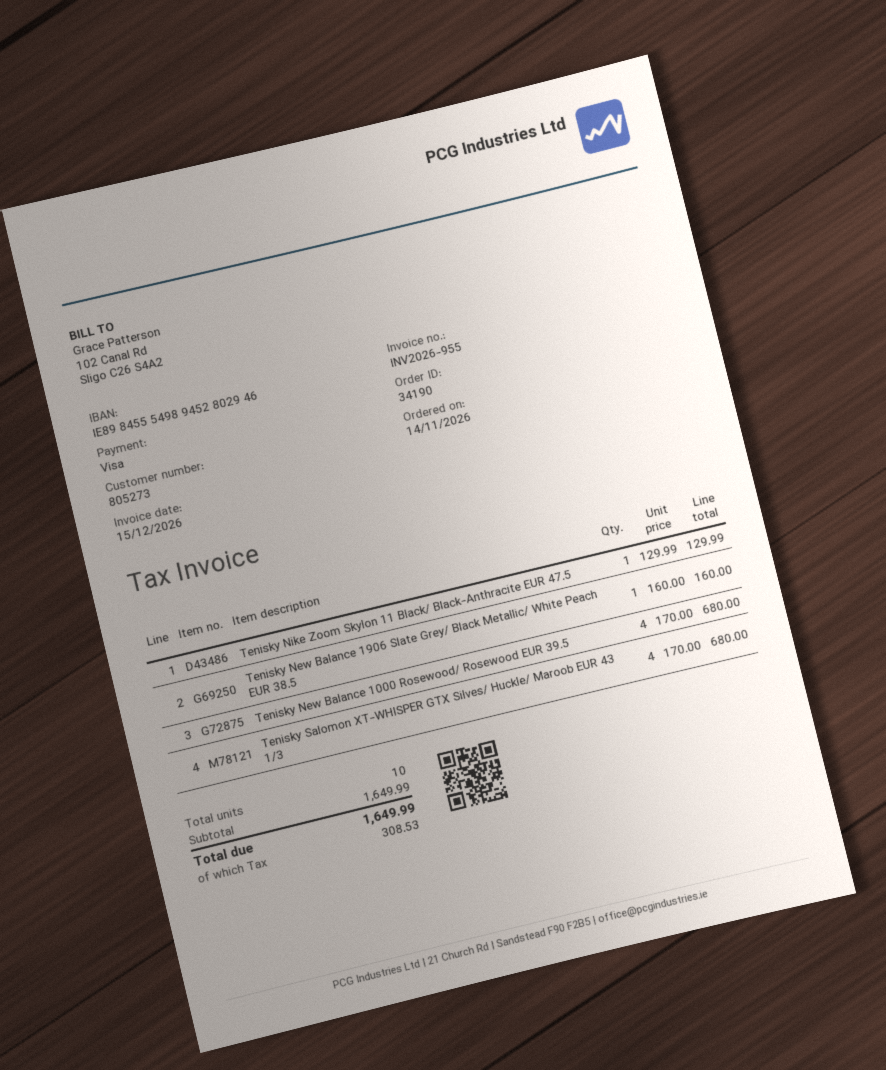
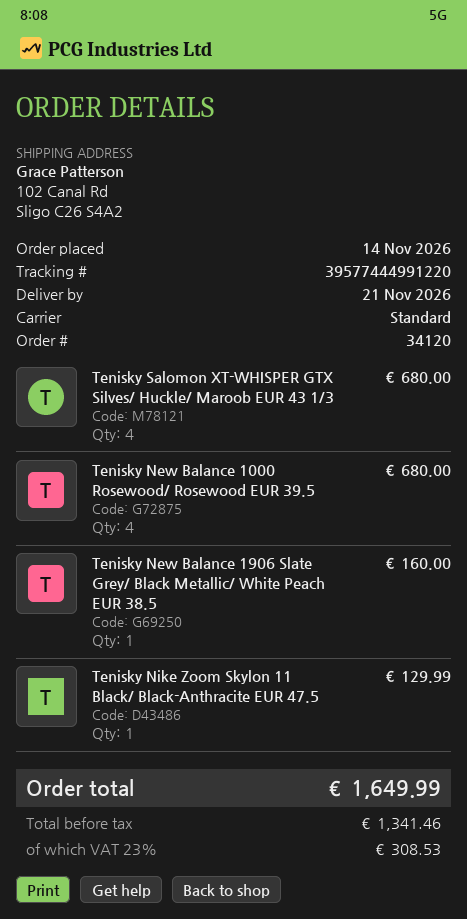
order number: 34190 -> 34120

